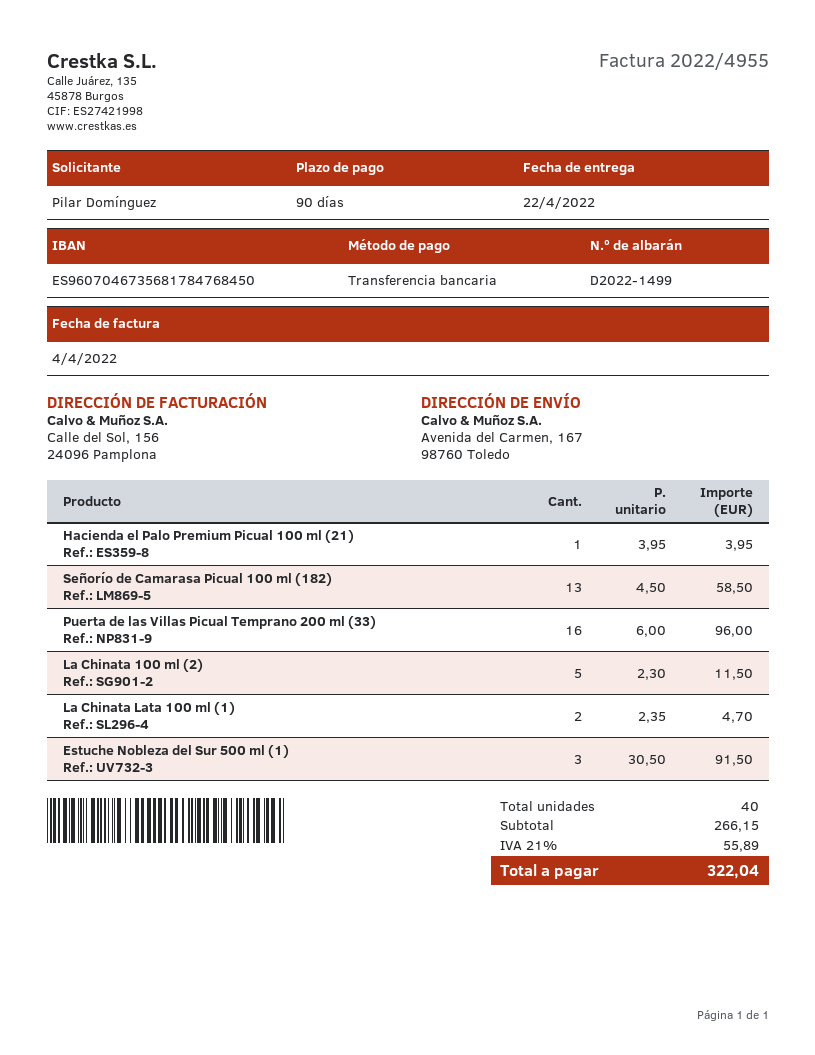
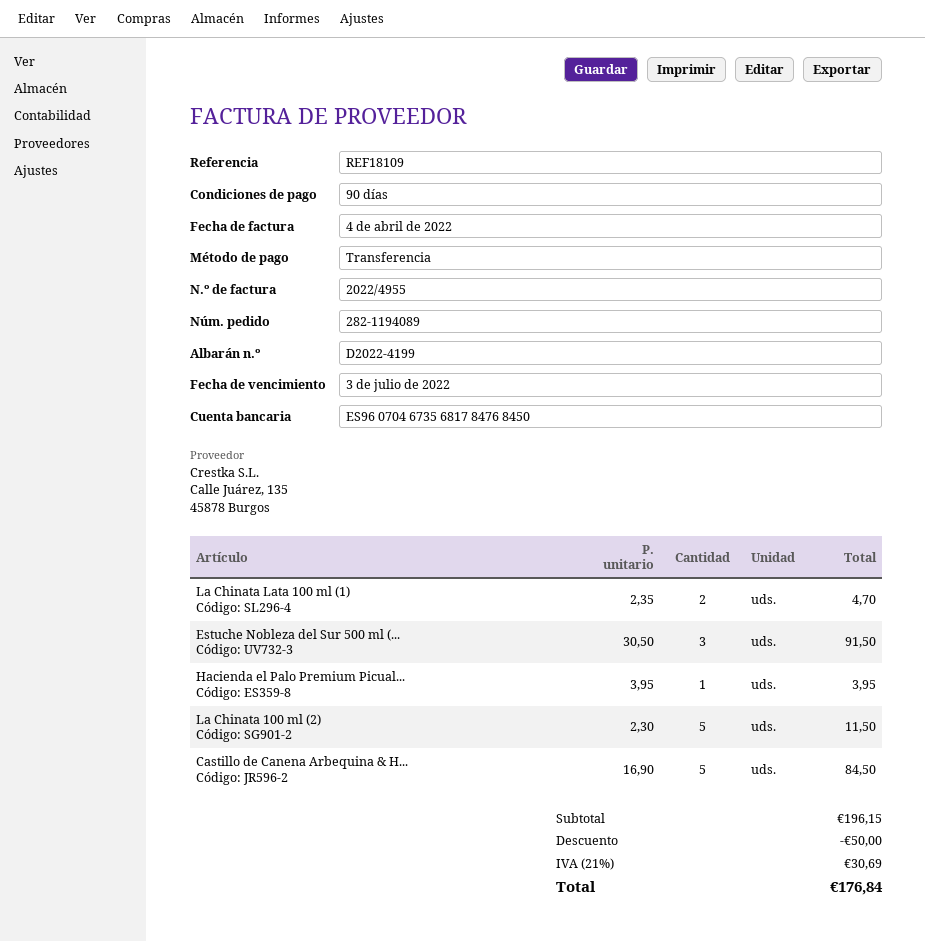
delivery note number: D2022-1499 -> D2022-4199
Señorío de Camarasa Picual 100 ml (182): 13 x 4.50 = 58.50 -> none
Puerta de las Villas Picual Temprano 200 ml (33): 16 x 6.00 = 96.00 -> none
Castillo de Canena Arbequina & H...: none -> 5 x 16.90 = 84.50
subtotal: 266.15 -> 196.15
discount: none -> 50.00
tax: 21% = 55.89 -> 21% = 30.69
total: 322.04 -> 176.84

